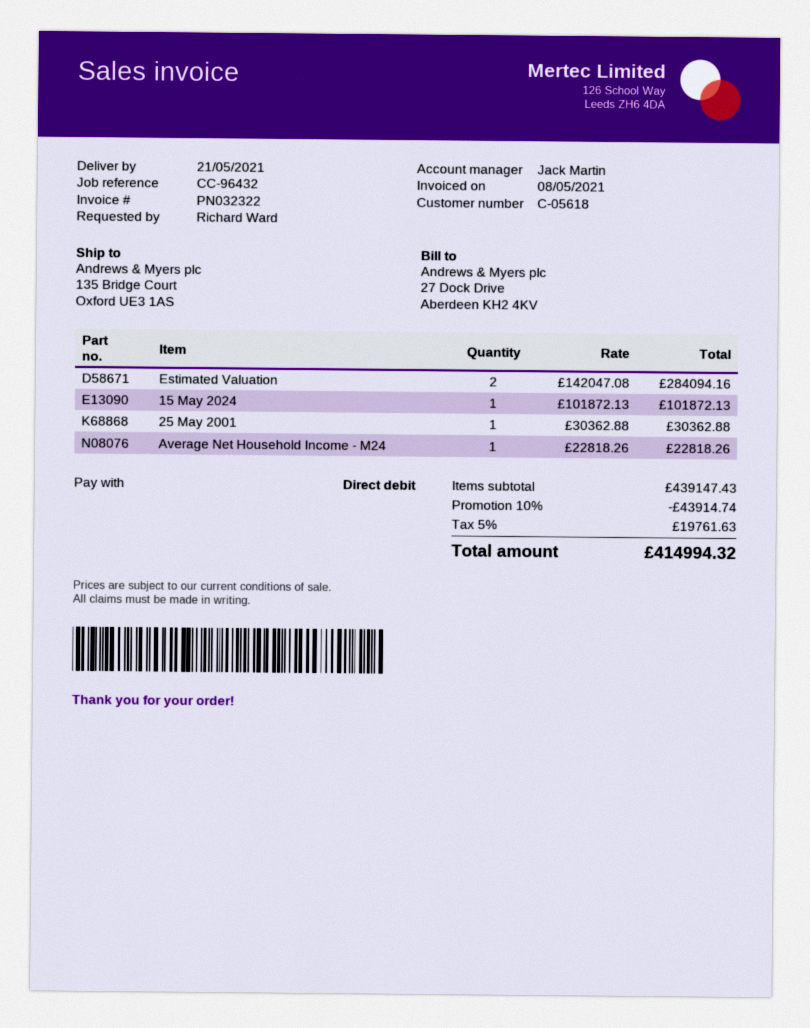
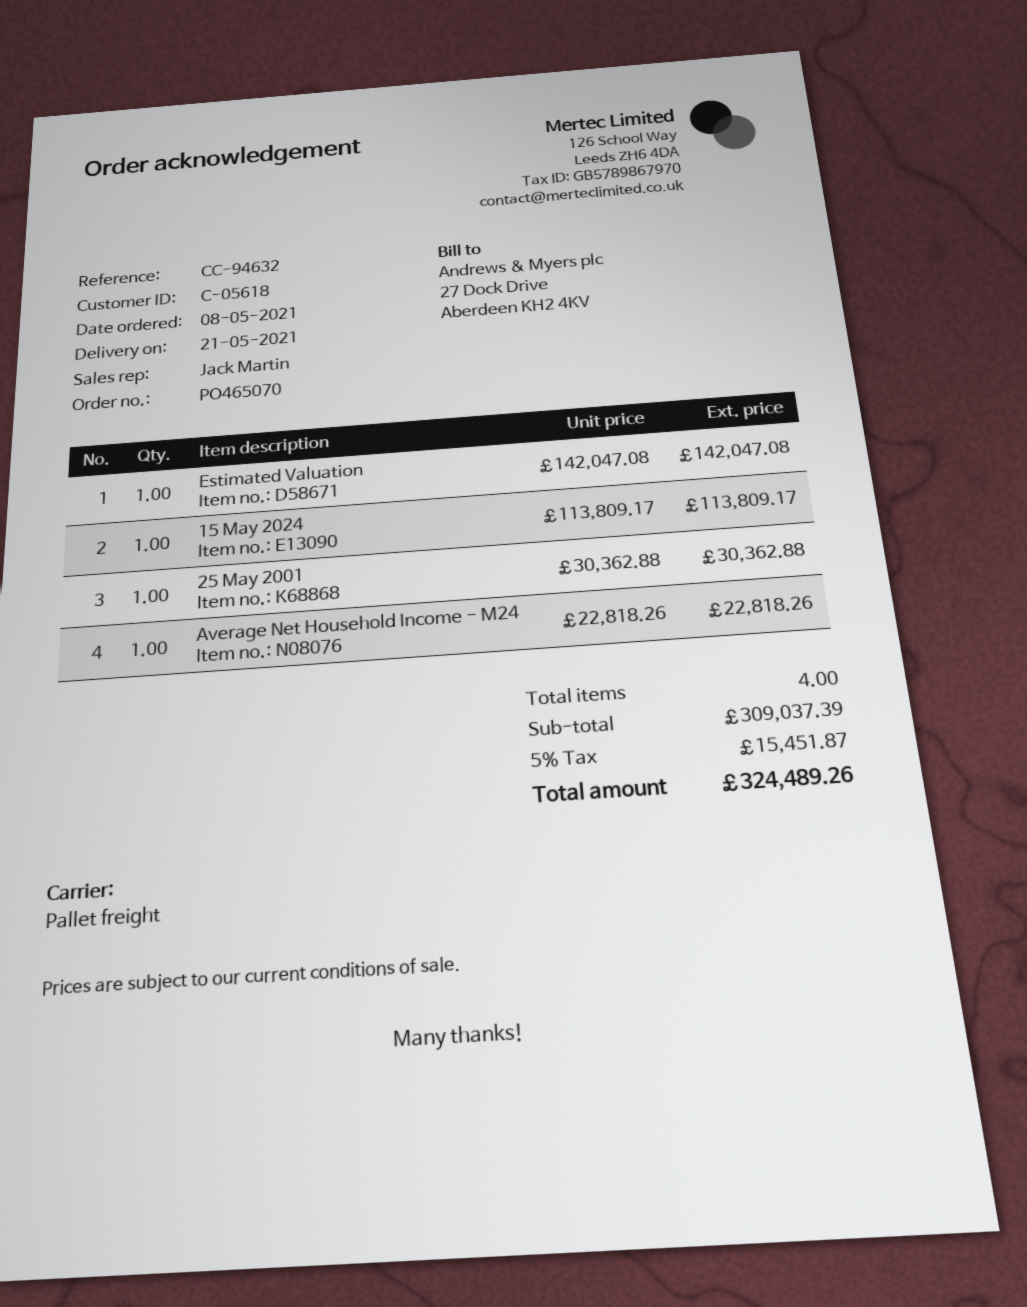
reference: CC-96432 -> CC-94632
Estimated Valuation: 2 x 142047.08 = 284094.16 -> 1 x 142047.08 = 142047.08
15 May 2024: 1 x 101872.13 = 101872.13 -> 1 x 113809.17 = 113809.17
subtotal: 439147.43 -> 309037.39
discount: 10% = 43914.74 -> none
tax: 5% = 19761.63 -> 5% = 15451.87
total: 414994.32 -> 324489.26

